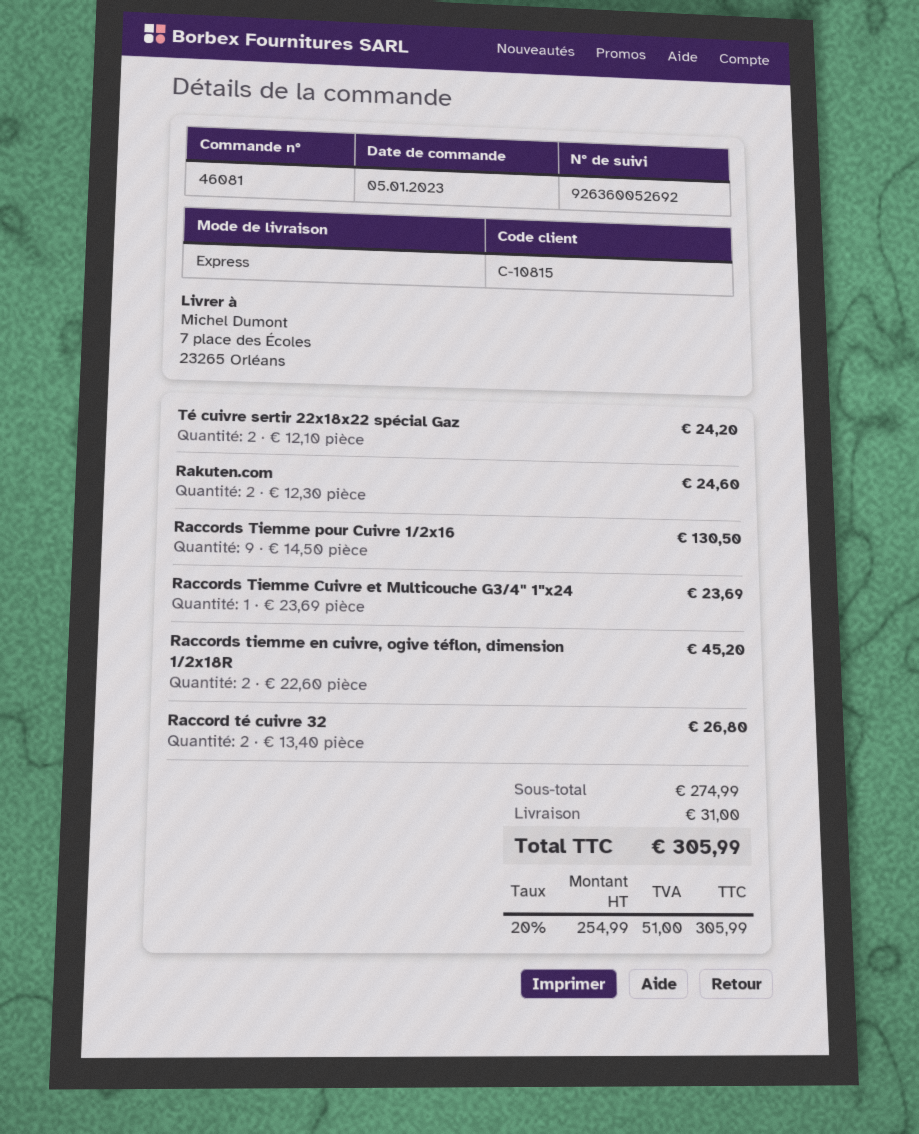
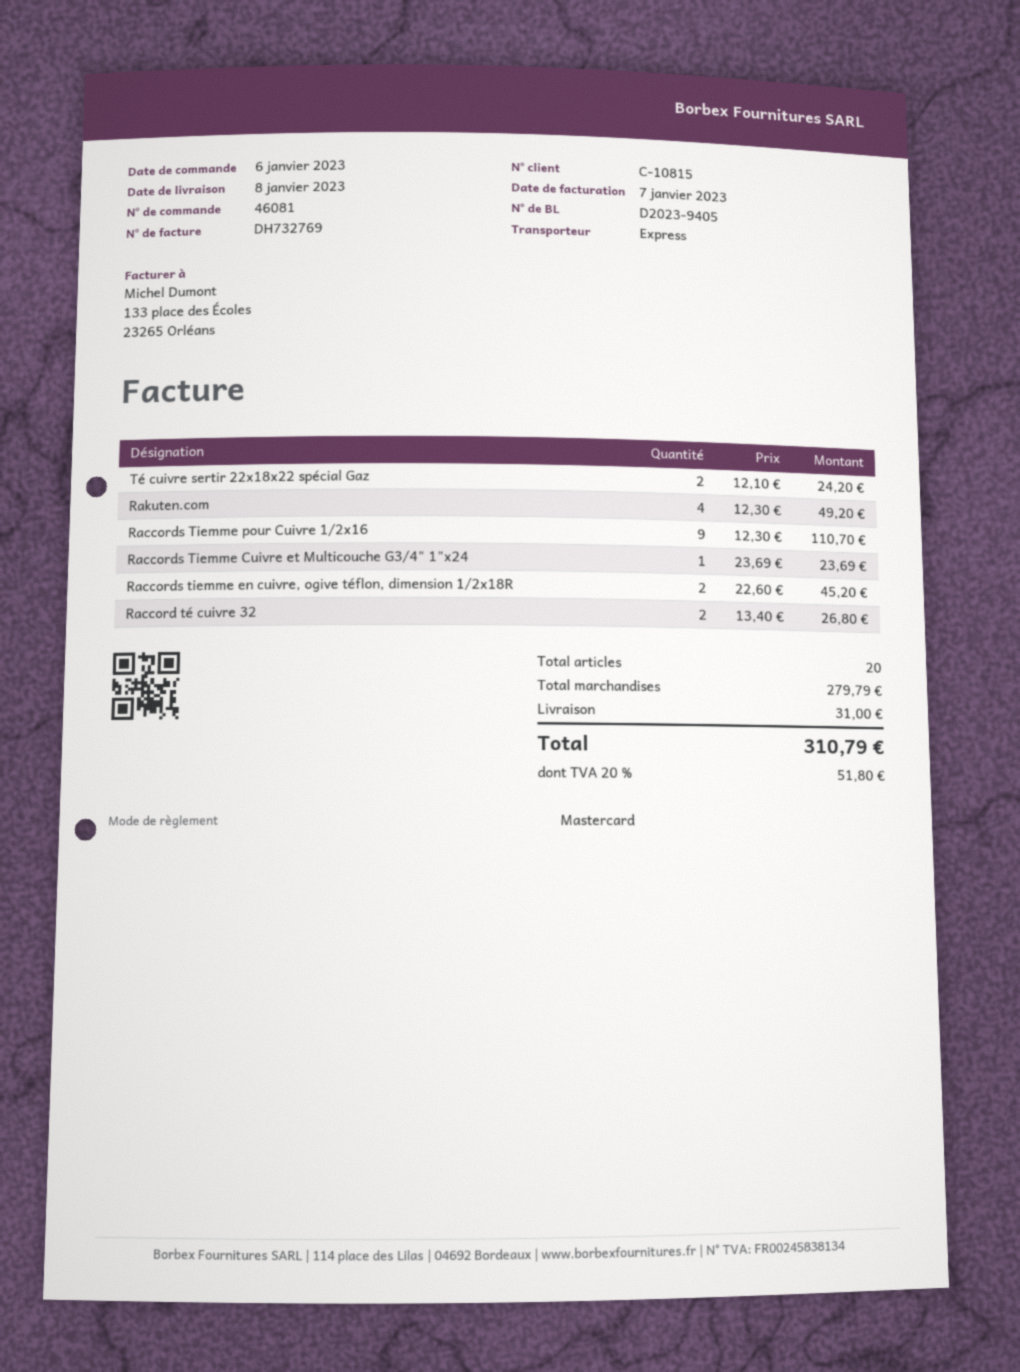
order date: 2023-01-05 -> 2023-01-06
Rakuten.com: 2 x 12.30 = 24.60 -> 4 x 12.30 = 49.20
Raccords Tiemme pour Cuivre 1/2x16: 9 x 14.50 = 130.50 -> 9 x 12.30 = 110.70
subtotal: 274.99 -> 279.79
tax: 20% = 51.00 -> 20% = 51.80
total: 305.99 -> 310.79

